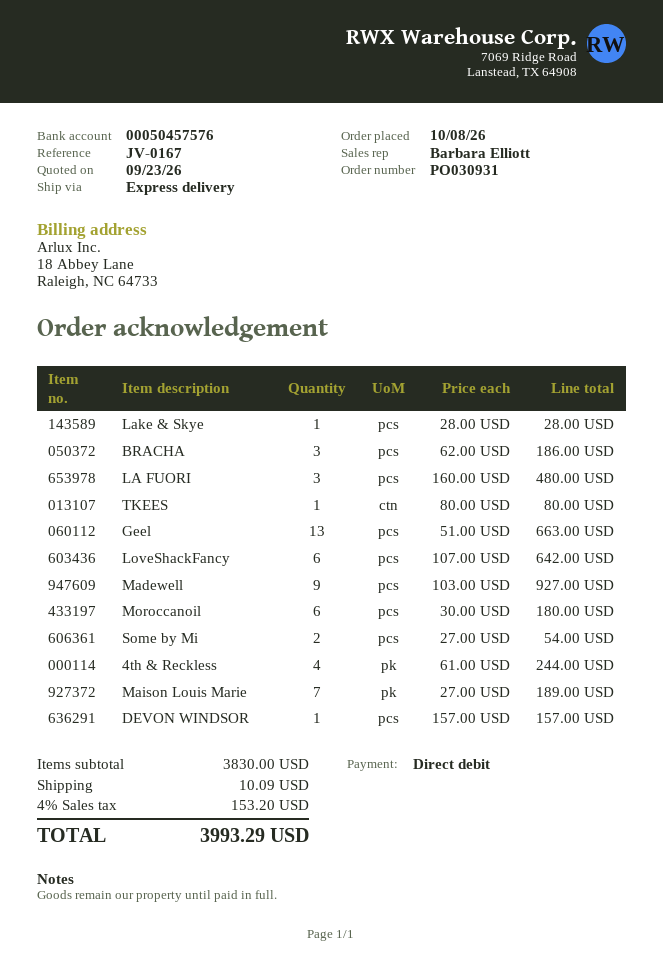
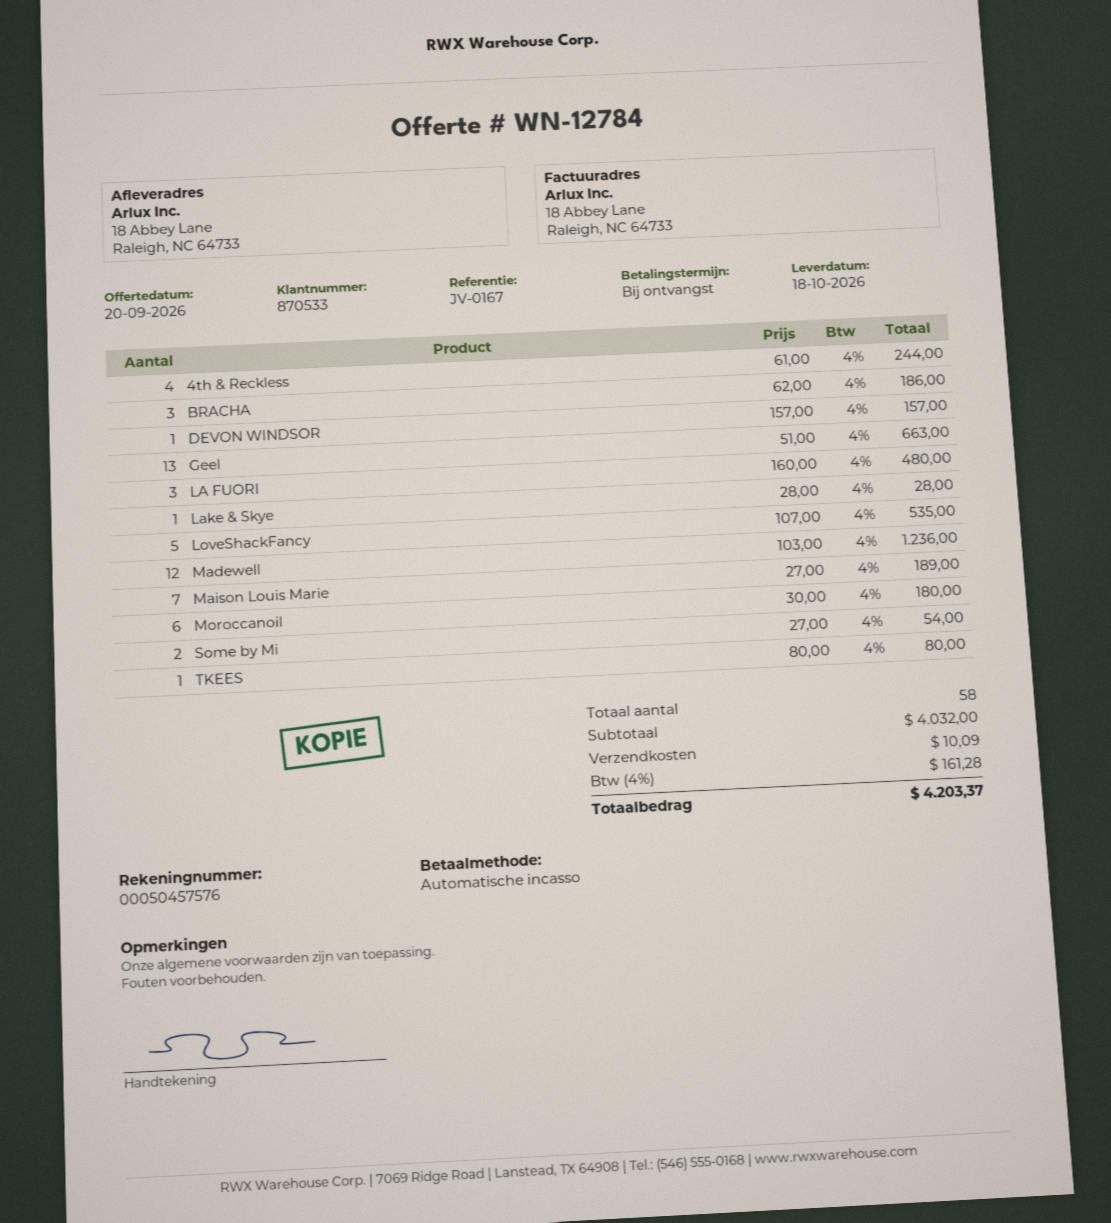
quote date: 2026-09-23 -> 2026-09-20
LoveShackFancy: 6 x 107.00 = 642.00 -> 5 x 107.00 = 535.00
Madewell: 9 x 103.00 = 927.00 -> 12 x 103.00 = 1236.00
subtotal: 3830.00 -> 4032.00
tax: 4% = 153.20 -> 4% = 161.28
total: 3993.29 -> 4203.37

